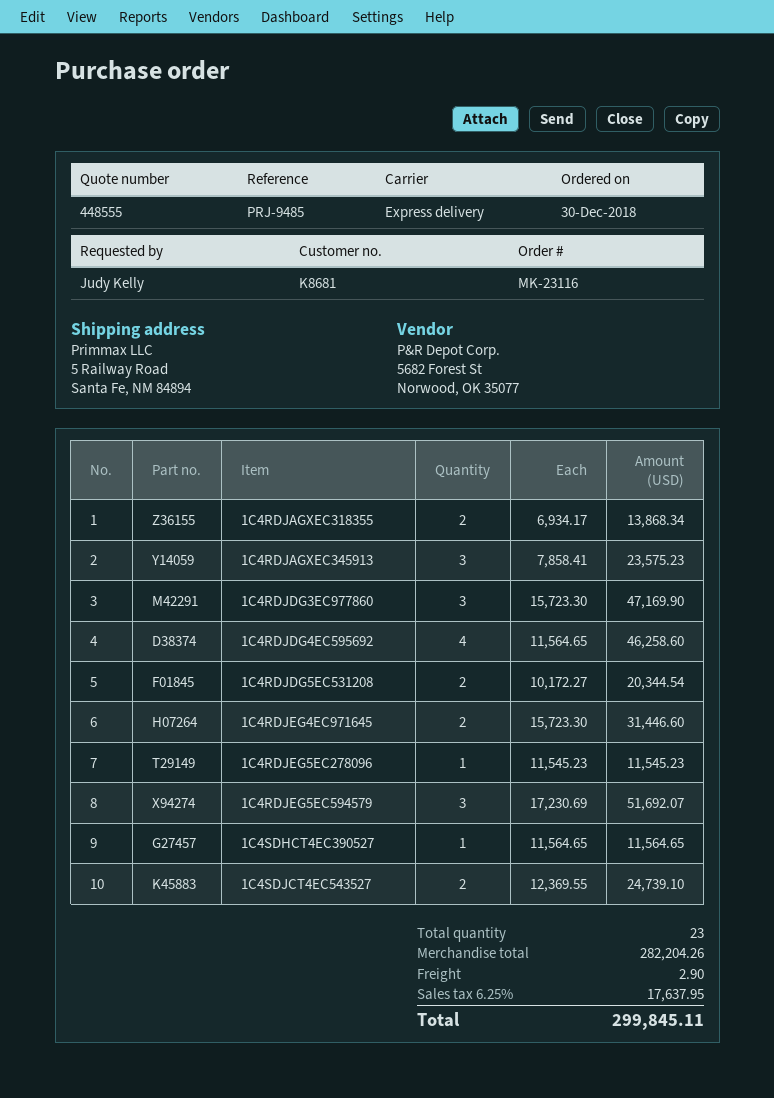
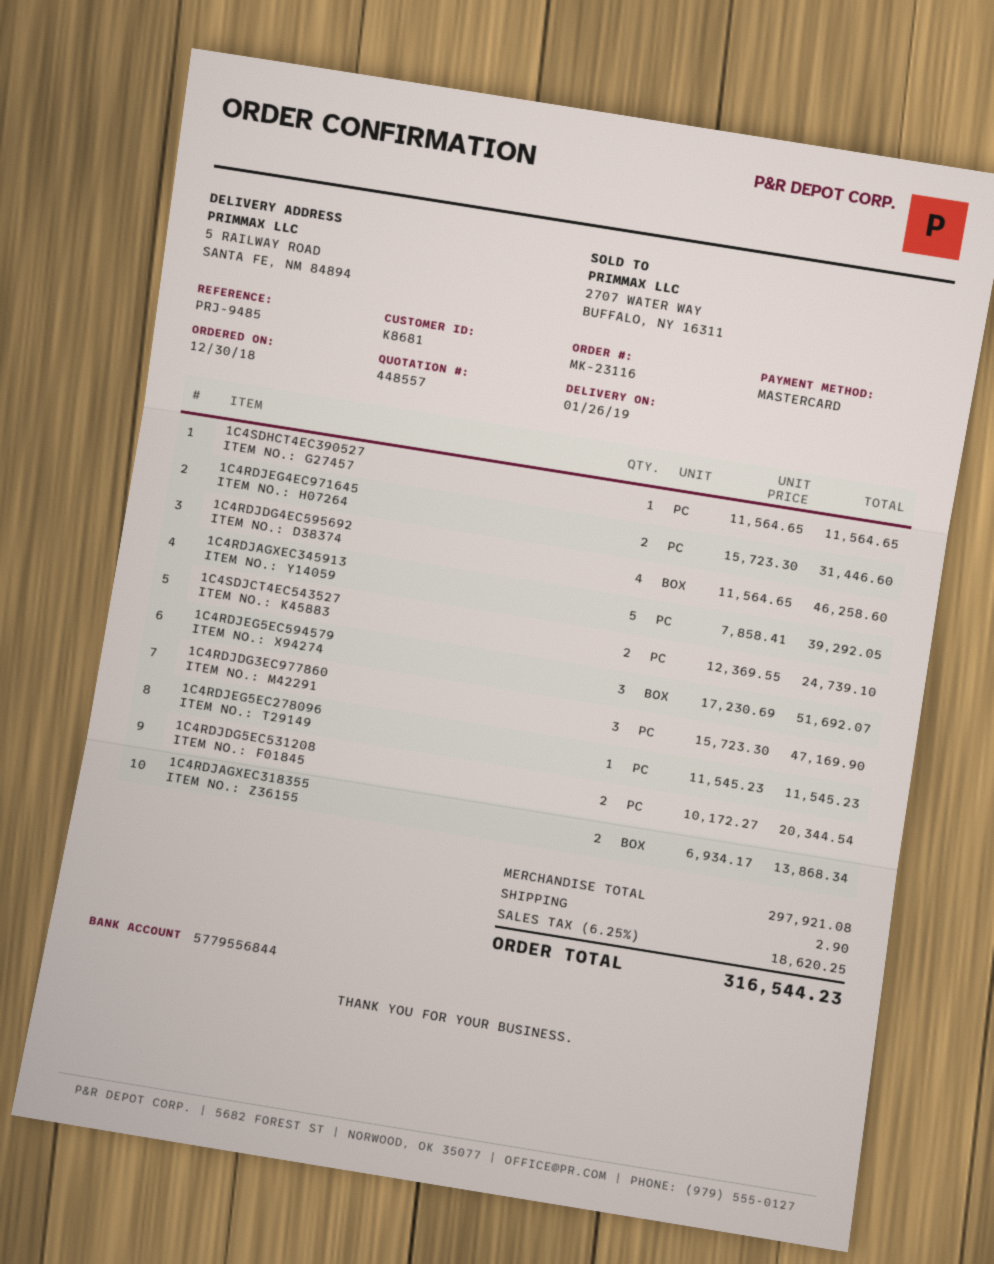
quote number: 448555 -> 448557
1C4RDJAGXEC345913: 3 x 7858.41 = 23575.23 -> 5 x 7858.41 = 39292.05
subtotal: 282204.26 -> 297921.08
tax: 6.25% = 17637.95 -> 6.25% = 18620.25
total: 299845.11 -> 316544.23

